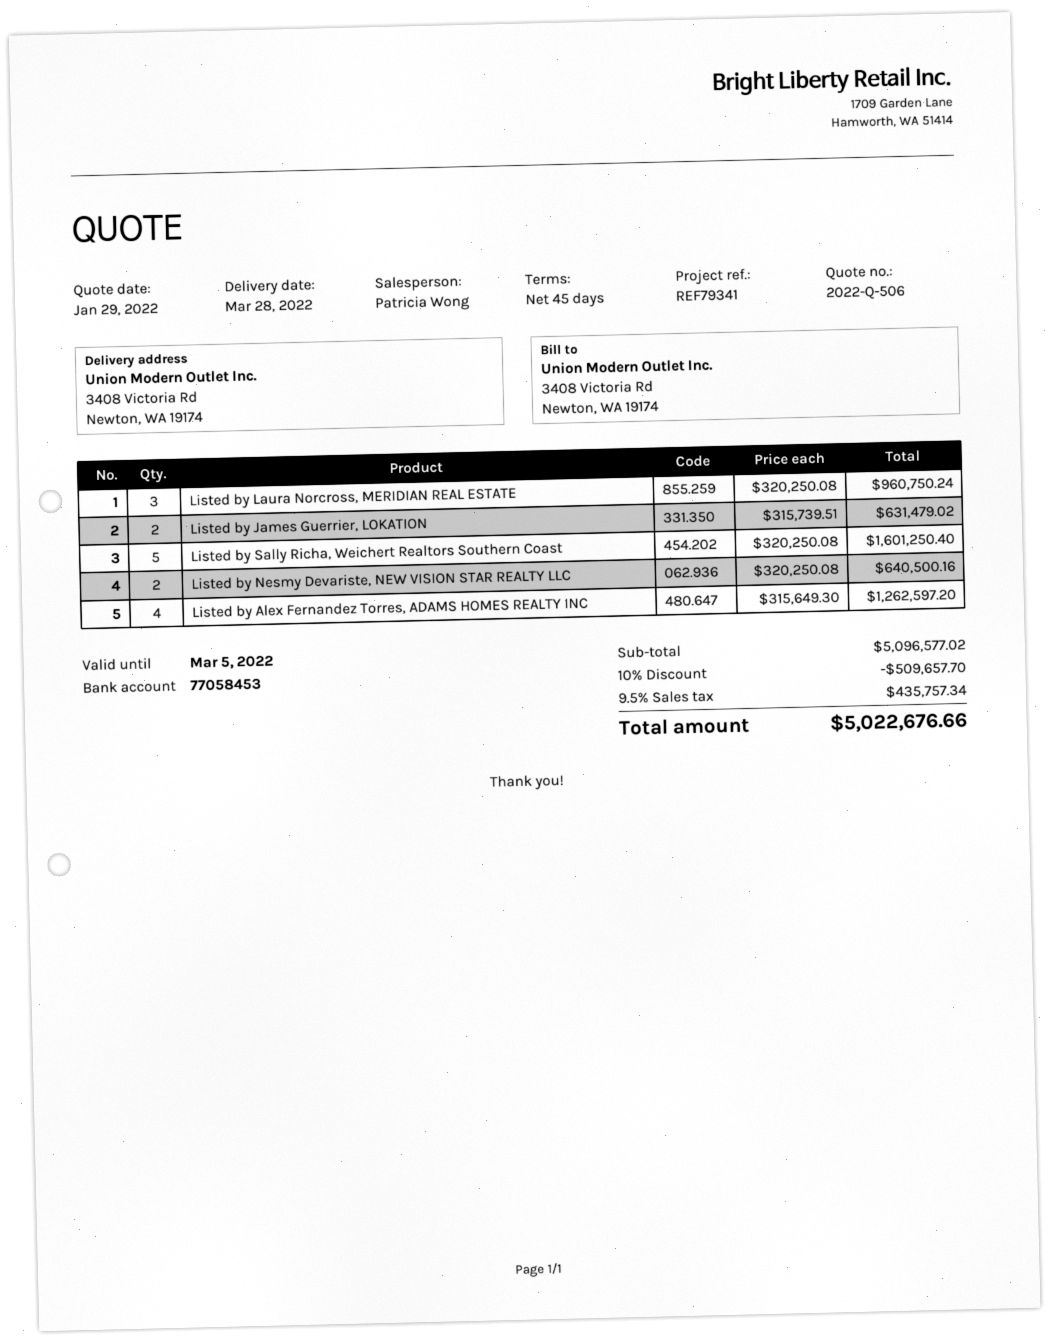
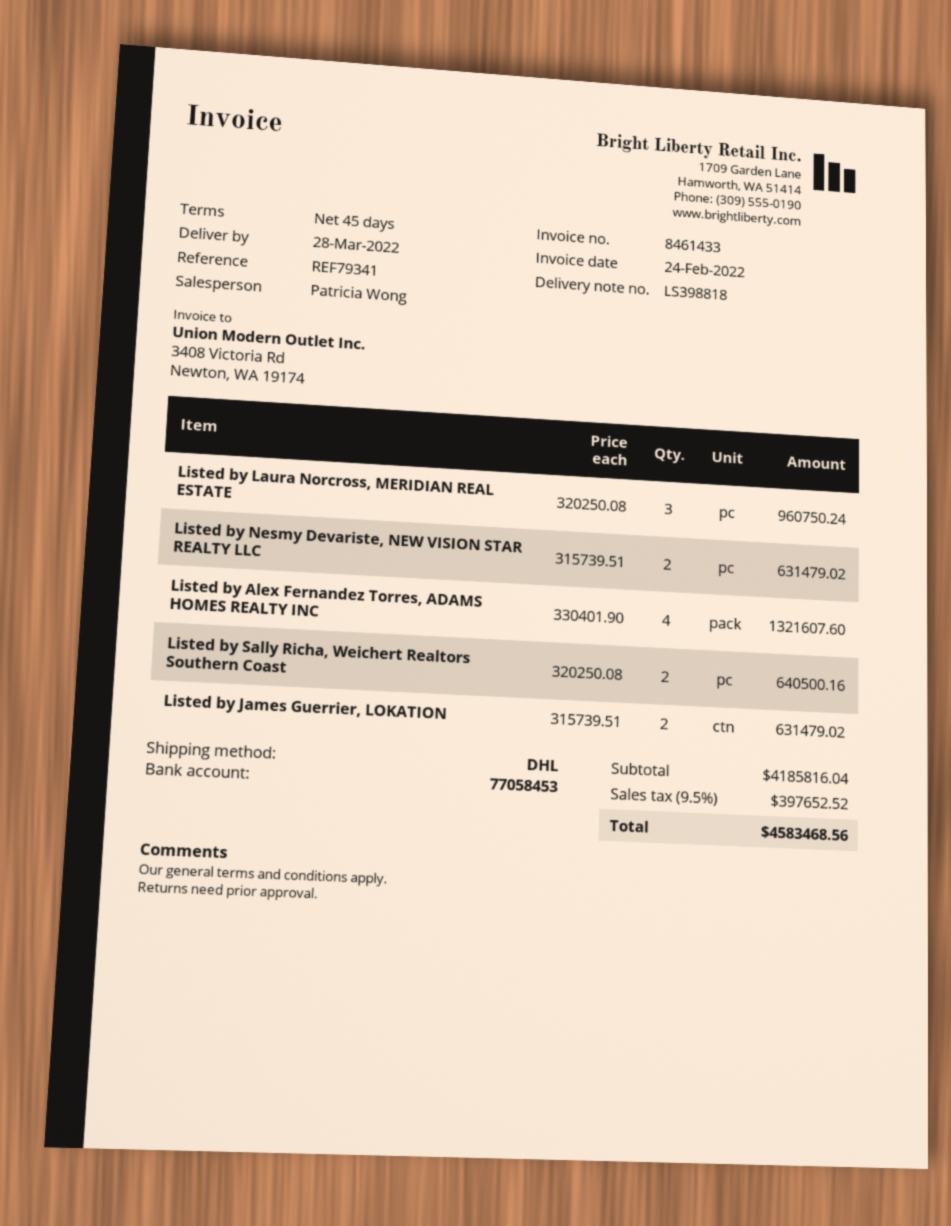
Listed by Sally Richa, Weichert Realtors Southern Coast: 5 x 320250.08 = 1601250.40 -> 2 x 320250.08 = 640500.16
Listed by Nesmy Devariste, NEW VISION STAR REALTY LLC: 2 x 320250.08 = 640500.16 -> 2 x 315739.51 = 631479.02
Listed by Alex Fernandez Torres, ADAMS HOMES REALTY INC: 4 x 315649.30 = 1262597.20 -> 4 x 330401.90 = 1321607.60
subtotal: 5096577.02 -> 4185816.04
discount: 10% = 509657.70 -> none
tax: 9.5% = 435757.34 -> 9.5% = 397652.52
total: 5022676.66 -> 4583468.56

